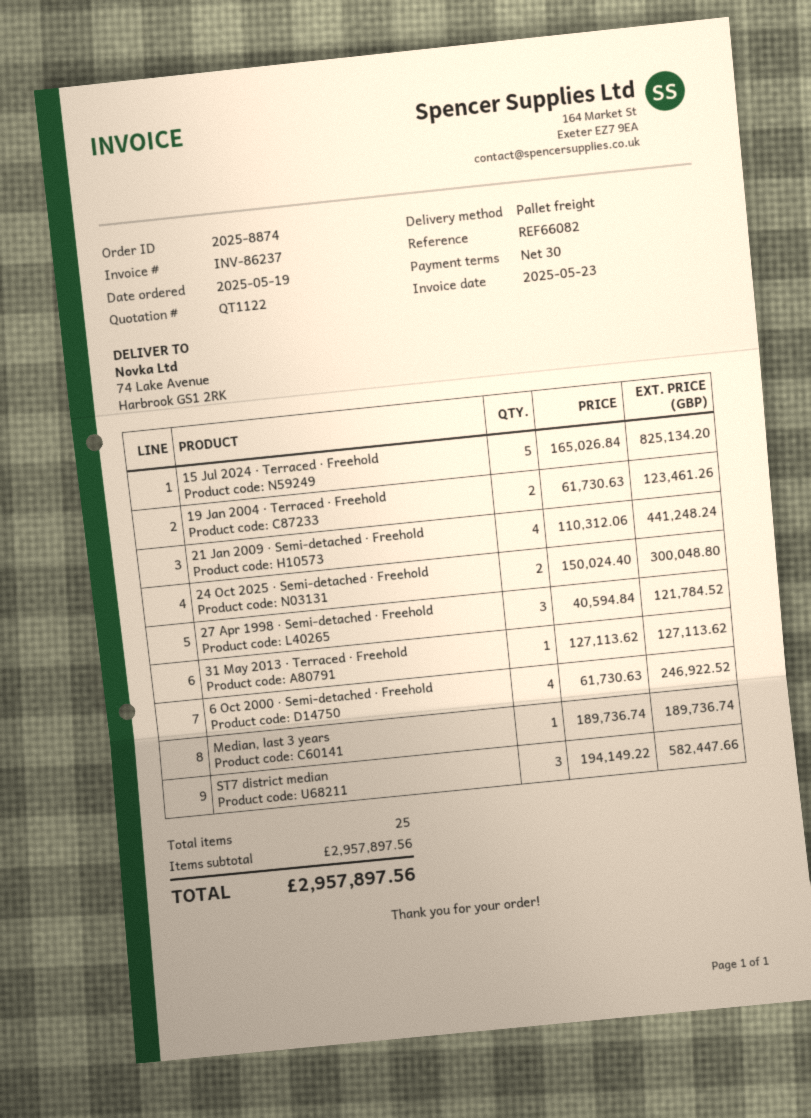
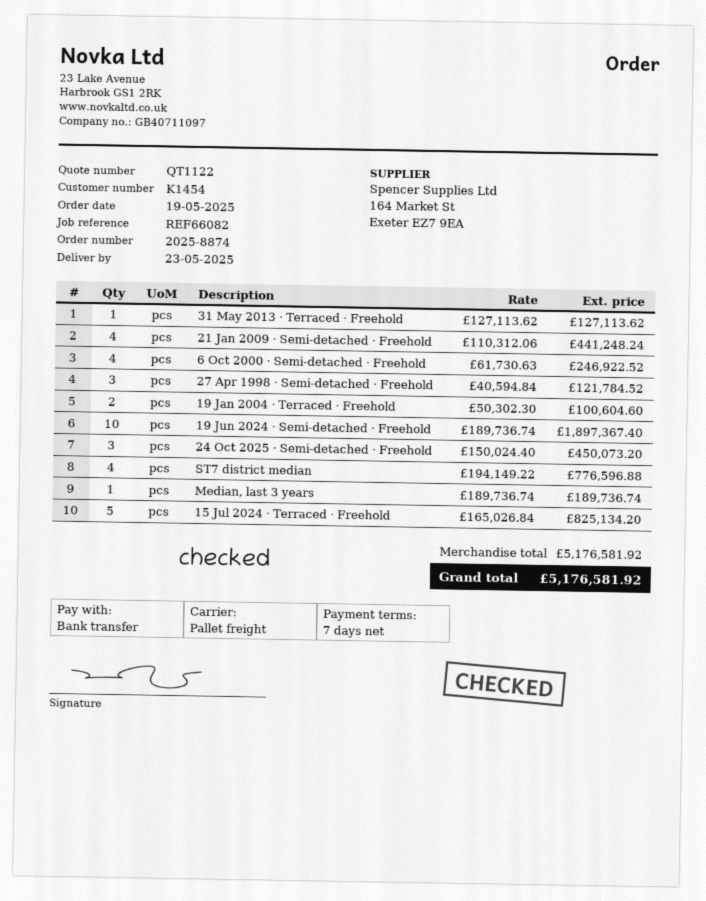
payment terms: 30 days -> 7 days
19 Jan 2004 · Terraced · Freehold: 2 x 61730.63 = 123461.26 -> 2 x 50302.30 = 100604.60
24 Oct 2025 · Semi-detached · Freehold: 2 x 150024.40 = 300048.80 -> 3 x 150024.40 = 450073.20
ST7 district median: 3 x 194149.22 = 582447.66 -> 4 x 194149.22 = 776596.88
19 Jun 2024 · Semi-detached · Freehold: none -> 10 x 189736.74 = 1897367.40
subtotal: 2957897.56 -> 5176581.92
total: 2957897.56 -> 5176581.92

